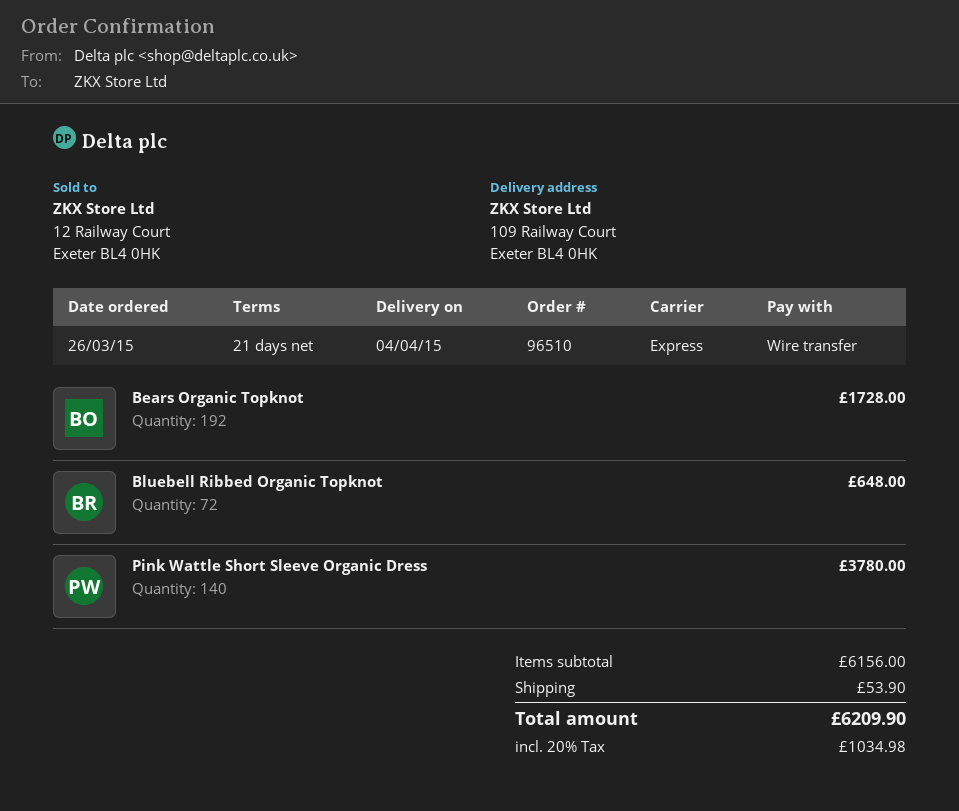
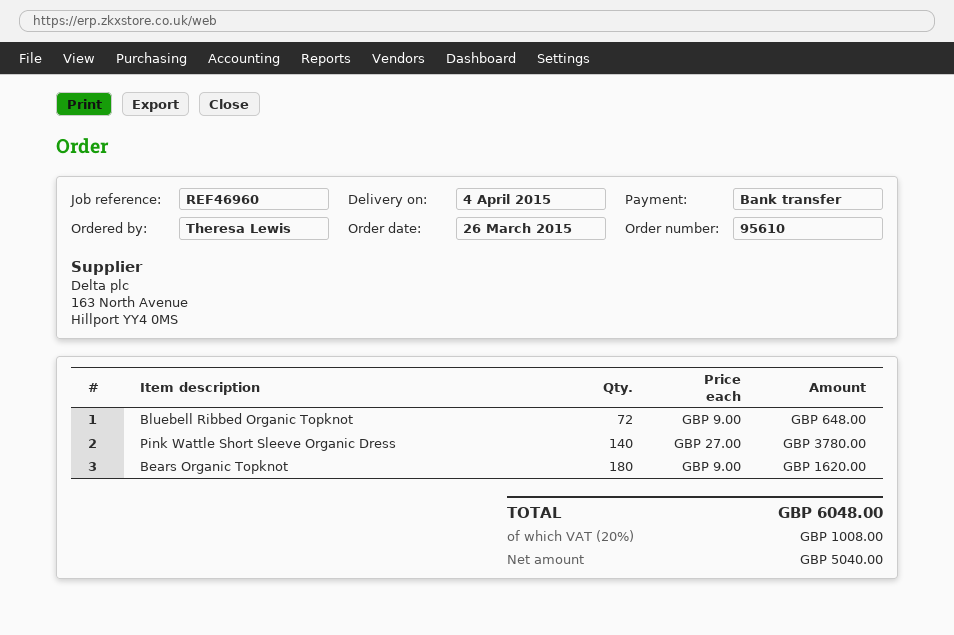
order number: 96510 -> 95610
Bears Organic Topknot: 192 for 1728.00 -> 180 for 1620.00
shipping: 53.90 -> none
tax: 20% = 1034.98 -> 20% = 1008.00
total: 6209.90 -> 6048.00

